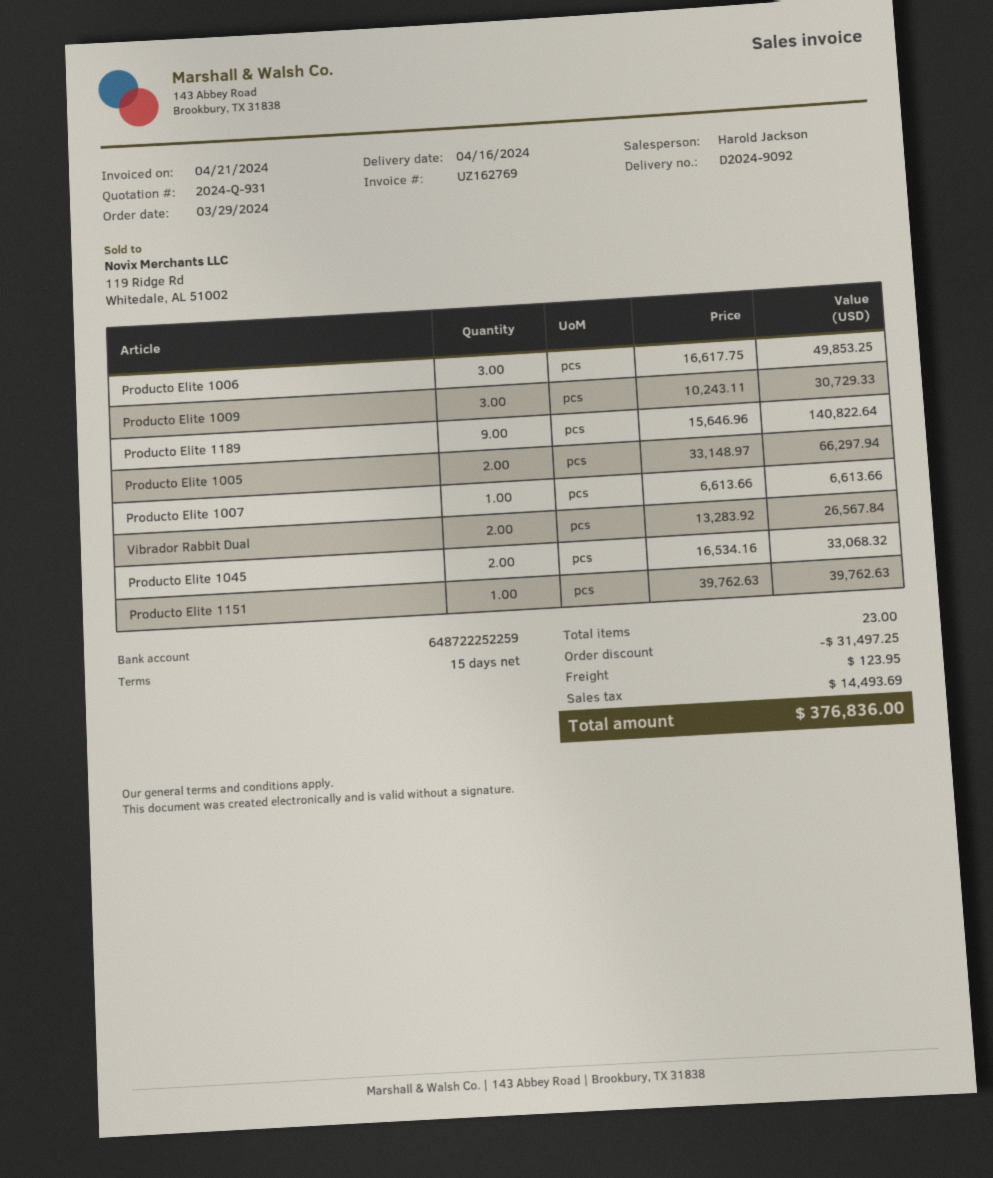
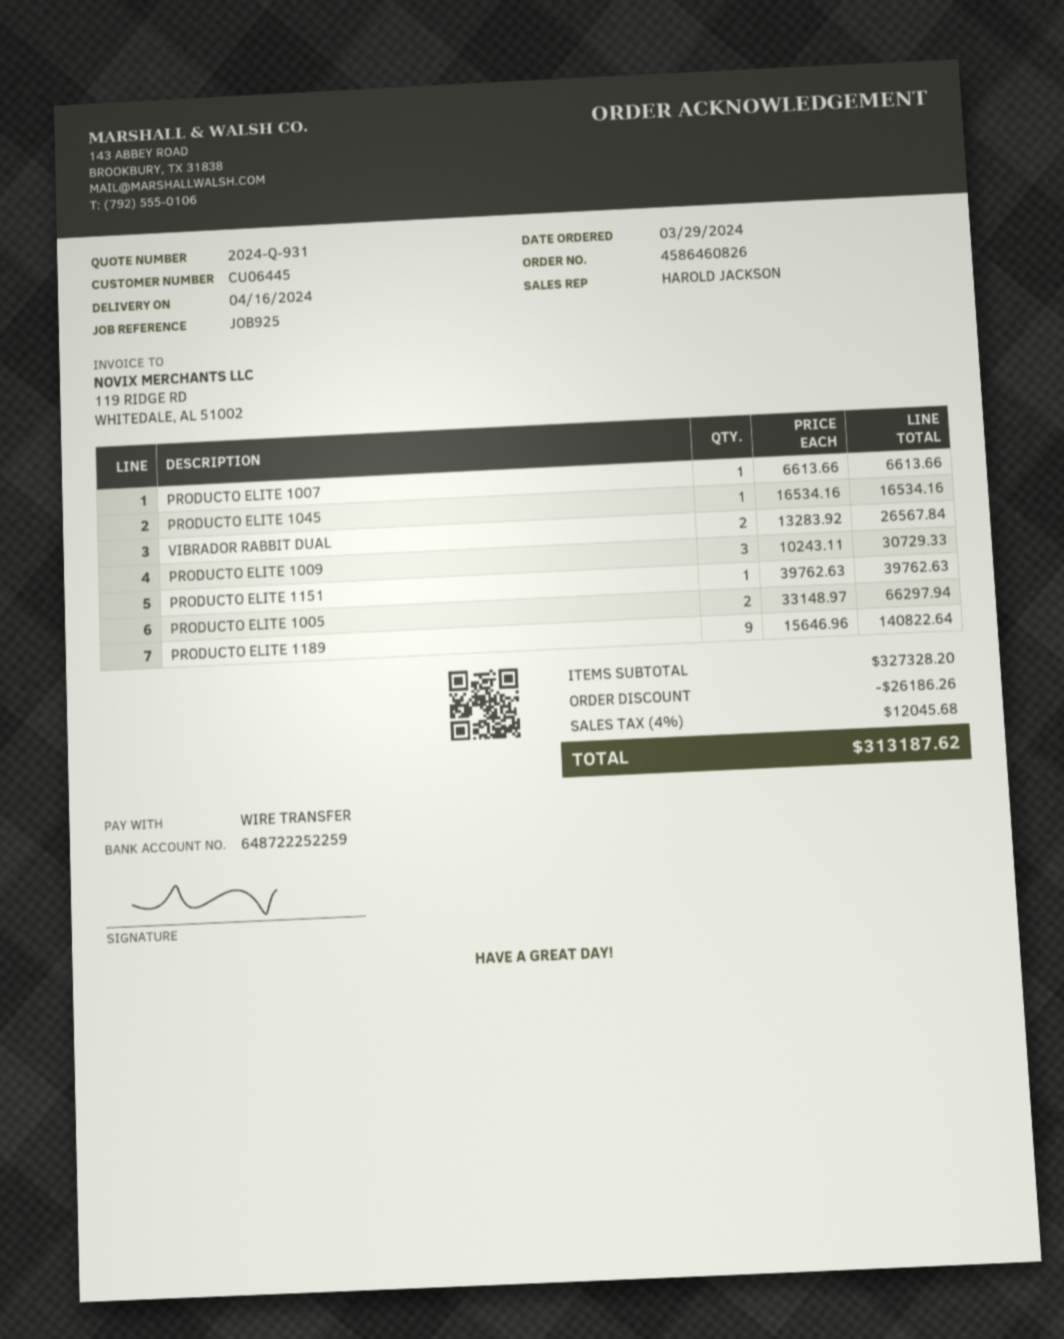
Producto Elite 1006: 3 x 16617.75 = 49853.25 -> none
Producto Elite 1045: 2 x 16534.16 = 33068.32 -> 1 x 16534.16 = 16534.16
discount: 31497.25 -> 26186.26
shipping: 123.95 -> none
tax: 14493.69 -> 12045.68
total: 376836.00 -> 313187.62

